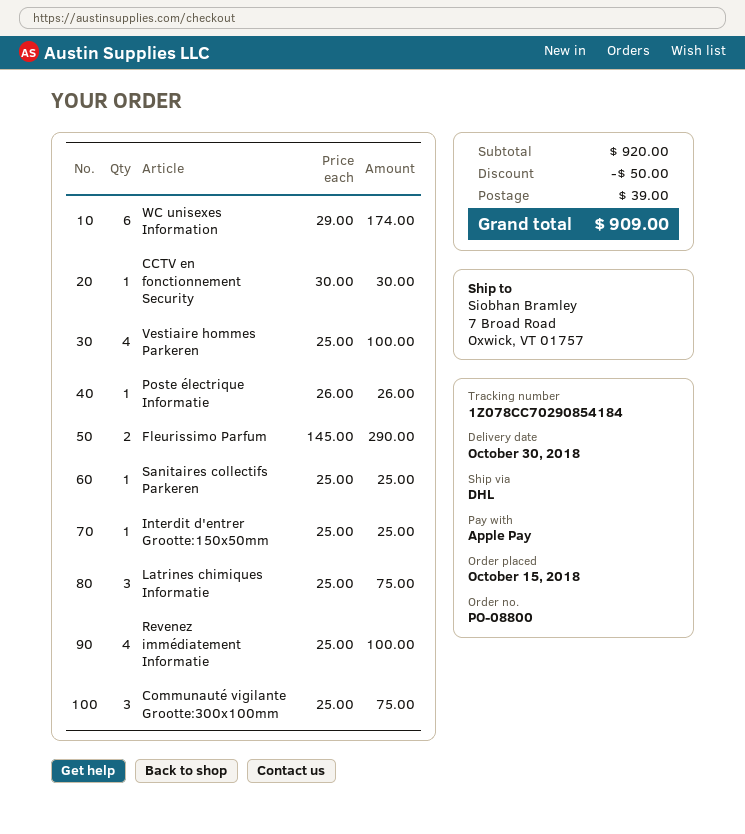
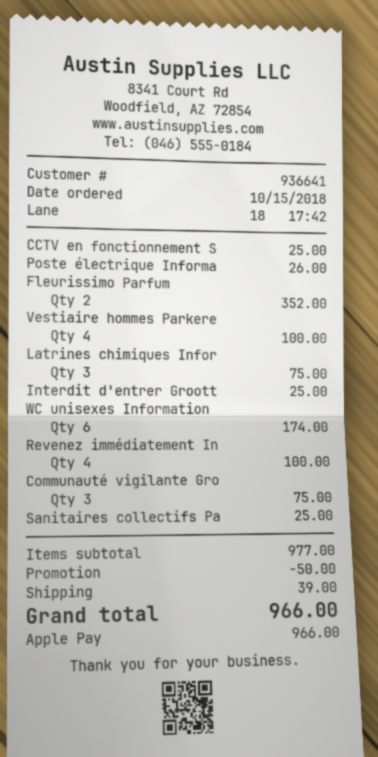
CCTV en fonctionnement Security: 1 for 30.00 -> 1 for 25.00
Fleurissimo Parfum: 2 for 290.00 -> 2 for 352.00
subtotal: 920.00 -> 977.00
total: 909.00 -> 966.00

